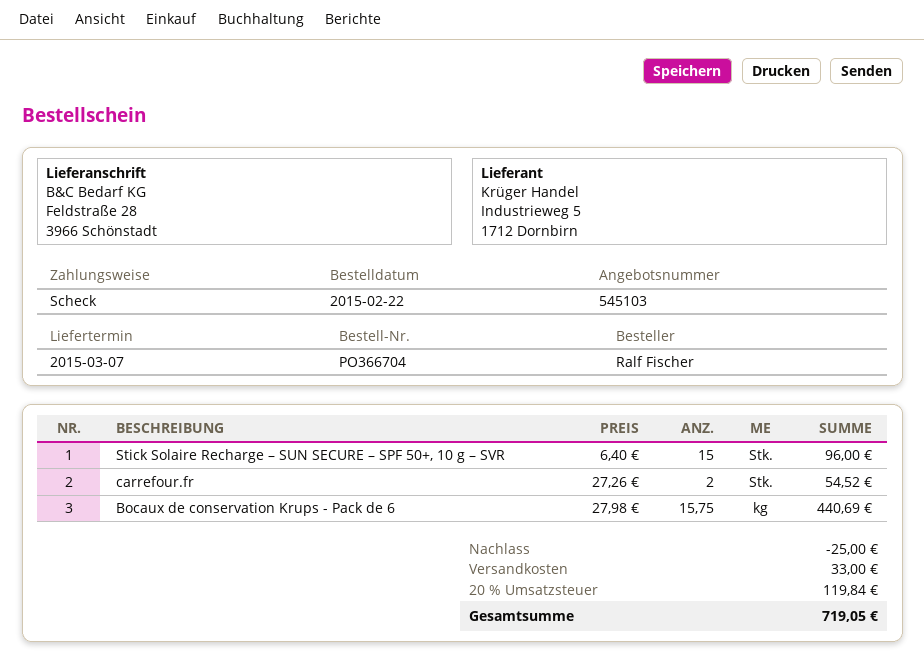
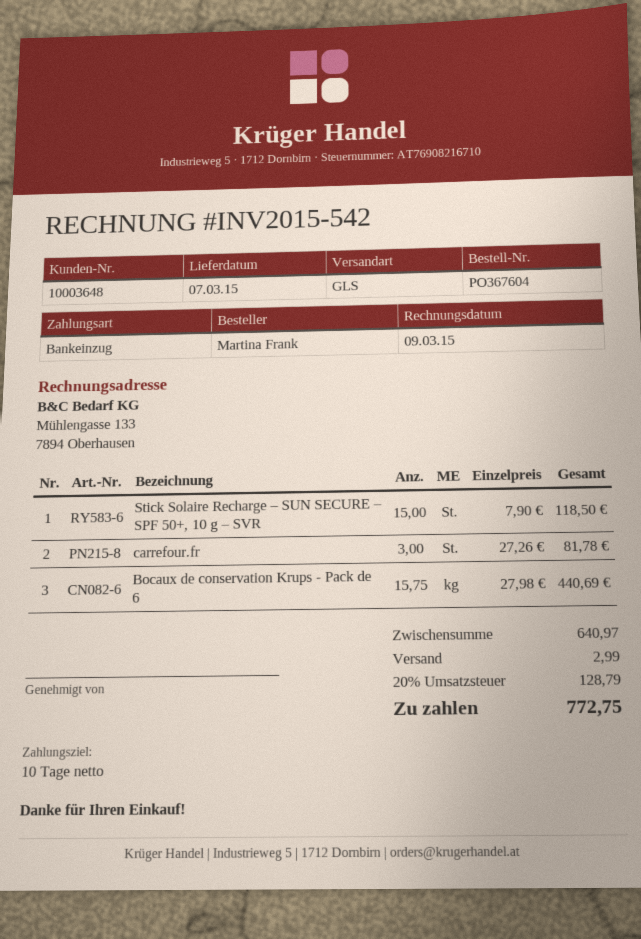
order number: PO366704 -> PO367604
ordered by: Ralf Fischer -> Martina Frank
payment method: cheque -> direct debit
Stick Solaire Recharge – SUN SECURE – SPF 50+, 10 g – SVR: 15 x 6.40 = 96.00 -> 15 x 7.90 = 118.50
carrefour.fr: 2 x 27.26 = 54.52 -> 3 x 27.26 = 81.78
discount: 25.00 -> none
shipping: 33.00 -> 2.99
tax: 20% = 119.84 -> 20% = 128.79
total: 719.05 -> 772.75

